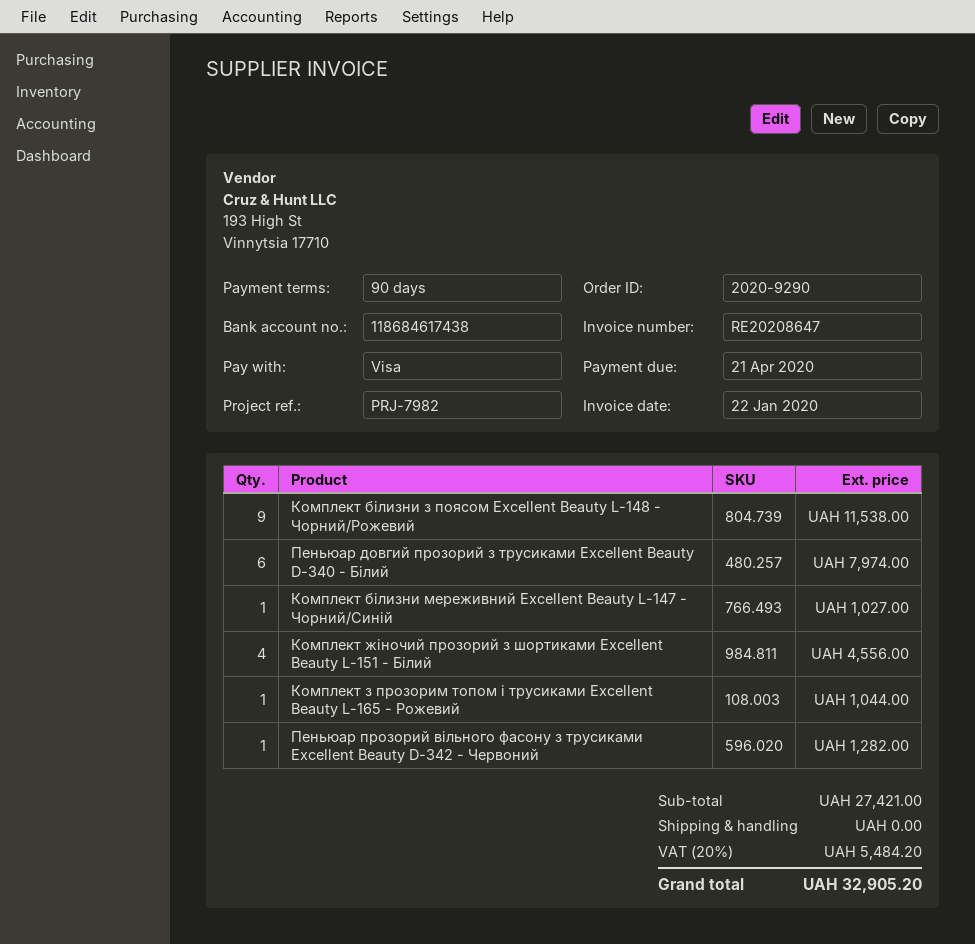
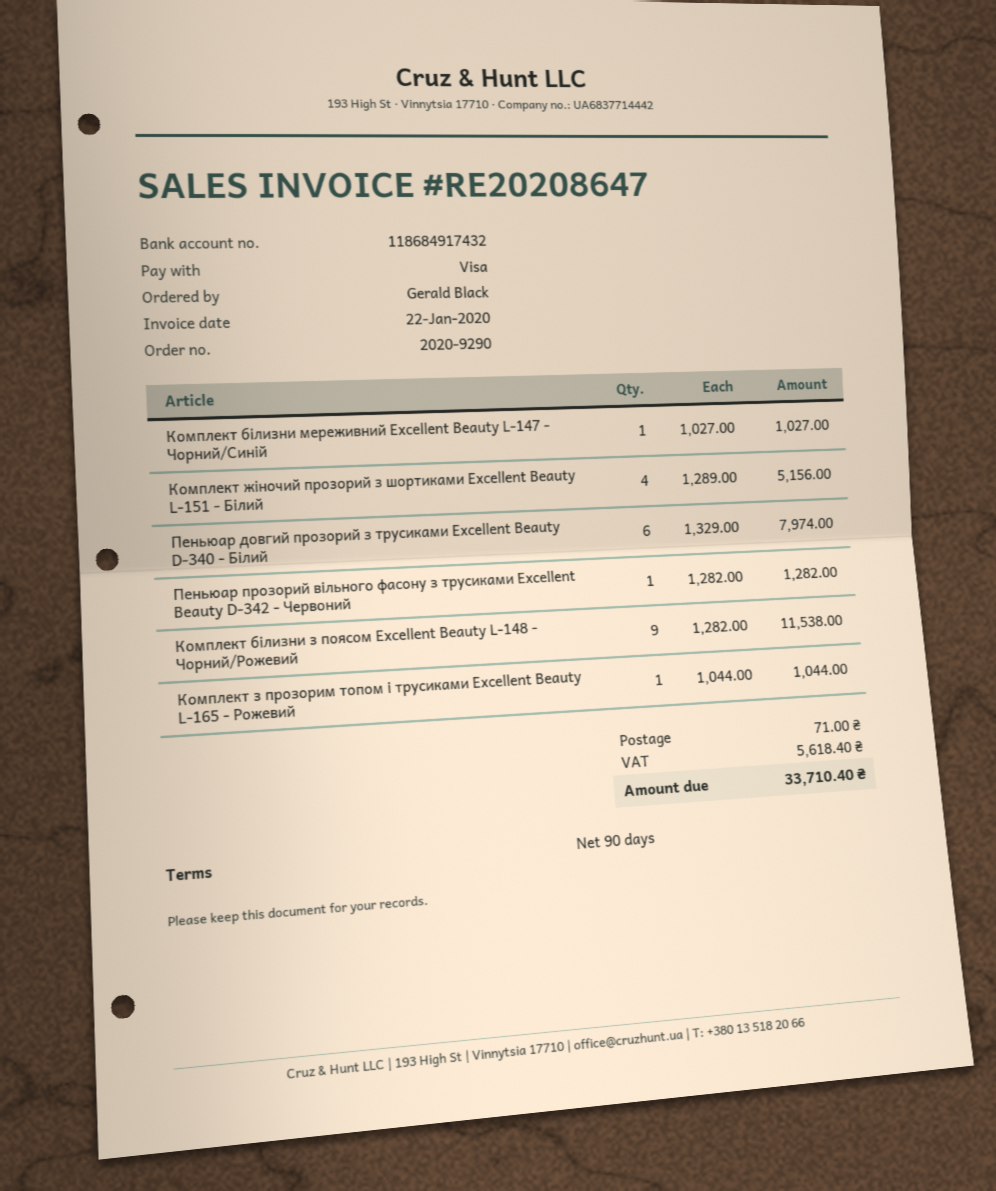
bank account: 118684617438 -> 118684917432
Комплект жіночий прозорий з шортиками Excellent Beauty L-151 - Білий: 4 for 4556.00 -> 4 for 5156.00
shipping: 0.00 -> 71.00
tax: 5484.20 -> 5618.40
total: 32905.20 -> 33710.40

